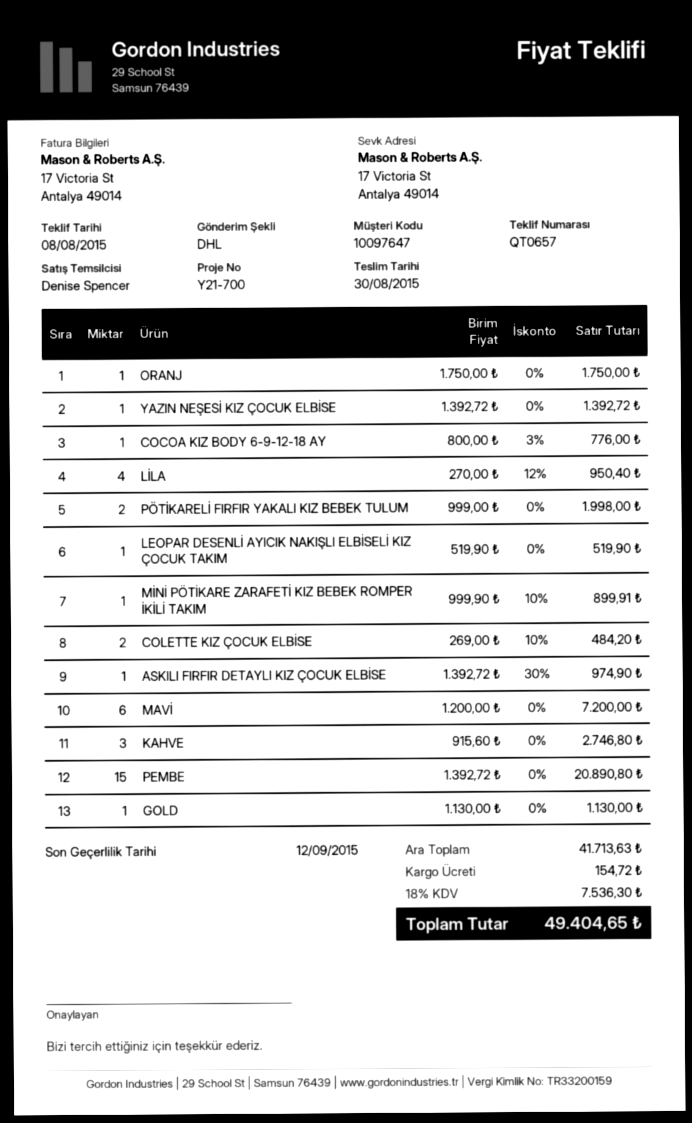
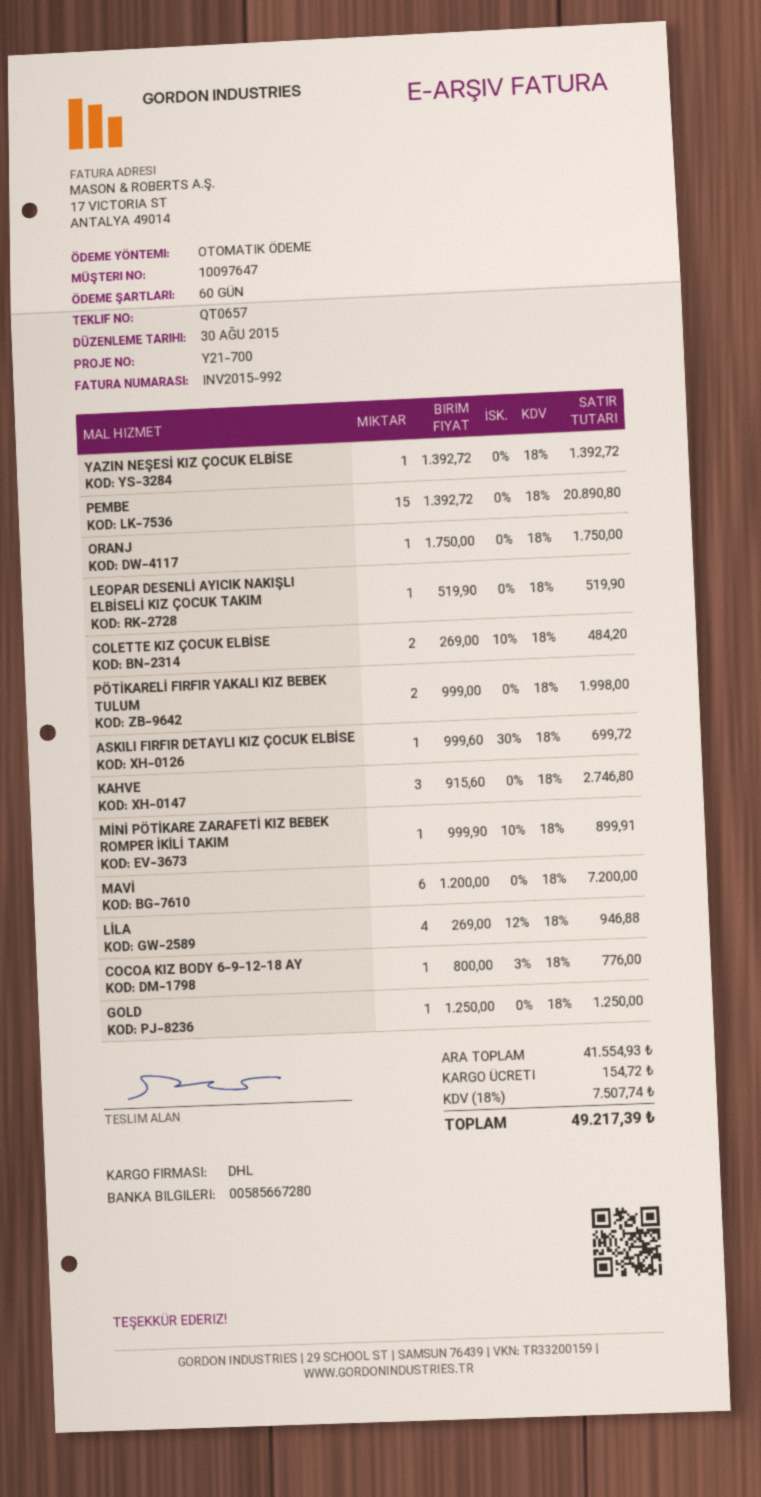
LİLA: 4 x 270.00 - 12% = 950.40 -> 4 x 269.00 - 12% = 946.88
ASKILI FIRFIR DETAYLI KIZ ÇOCUK ELBİSE: 1 x 1392.72 - 30% = 974.90 -> 1 x 999.60 - 30% = 699.72
GOLD: 1 x 1130.00 = 1130.00 -> 1 x 1250.00 = 1250.00
subtotal: 41713.63 -> 41554.93
tax: 18% = 7536.30 -> 18% = 7507.74
total: 49404.65 -> 49217.39

